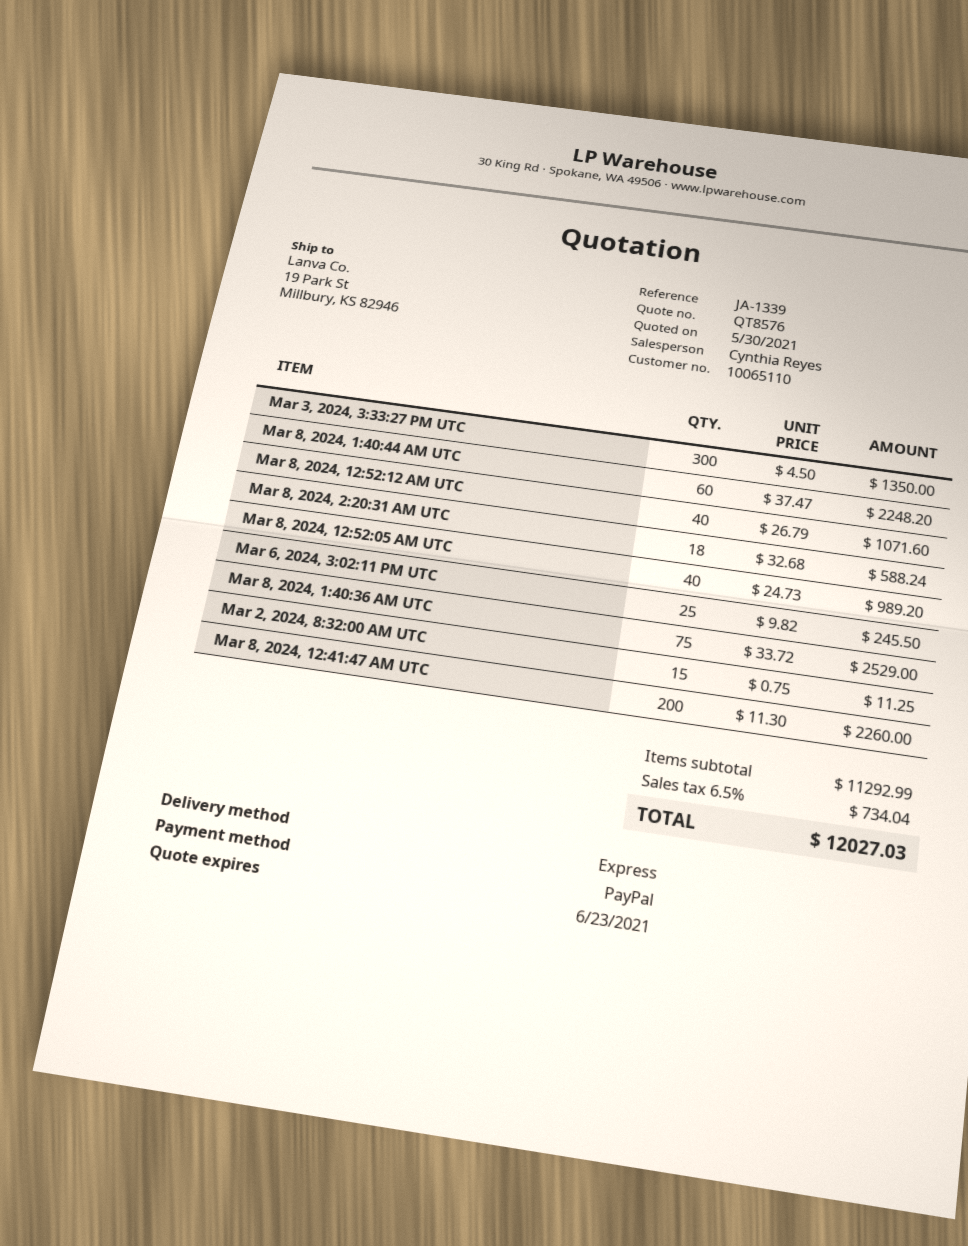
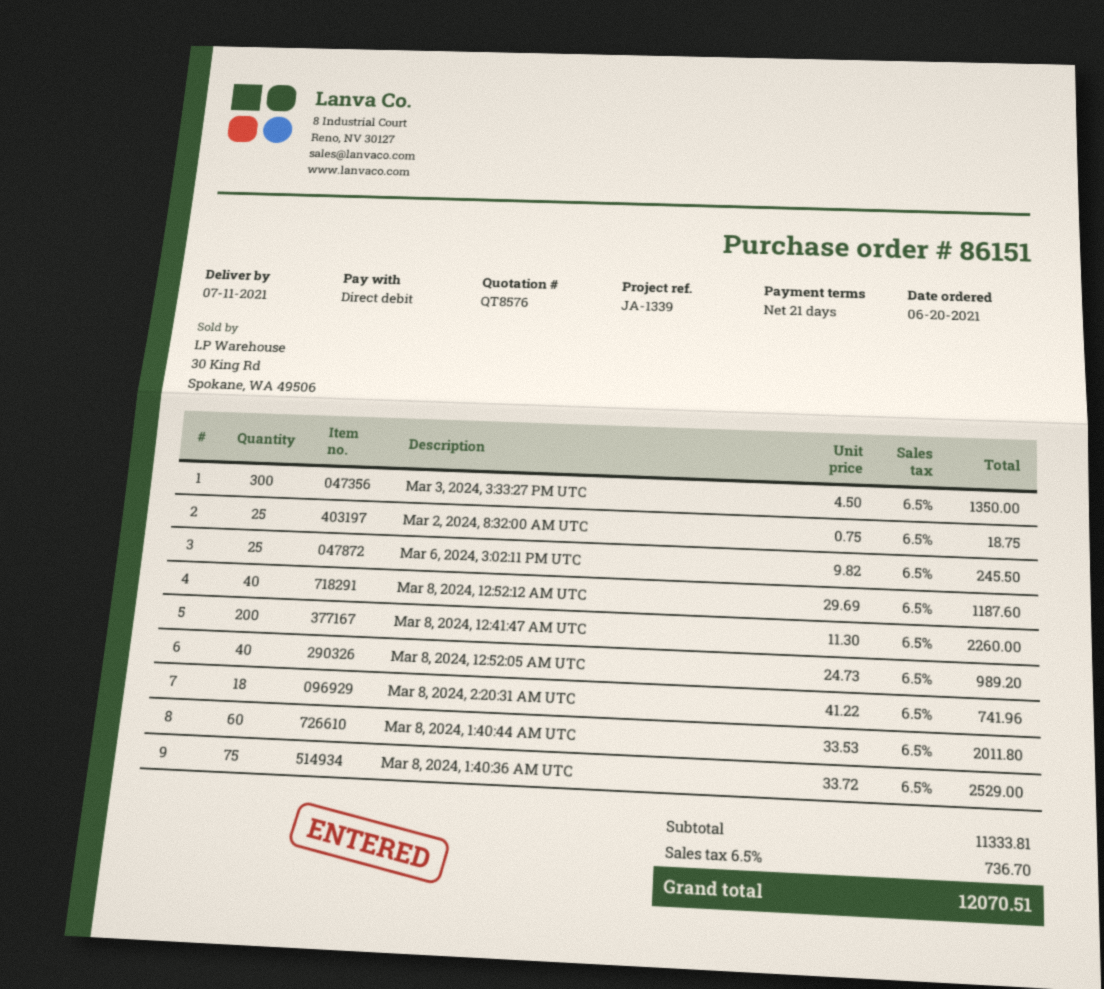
payment method: PayPal -> direct debit
Mar 8, 2024, 1:40:44 AM UTC: 60 x 37.47 = 2248.20 -> 60 x 33.53 = 2011.80
Mar 8, 2024, 12:52:12 AM UTC: 40 x 26.79 = 1071.60 -> 40 x 29.69 = 1187.60
Mar 8, 2024, 2:20:31 AM UTC: 18 x 32.68 = 588.24 -> 18 x 41.22 = 741.96
Mar 2, 2024, 8:32:00 AM UTC: 15 x 0.75 = 11.25 -> 25 x 0.75 = 18.75
subtotal: 11292.99 -> 11333.81
tax: 6.5% = 734.04 -> 6.5% = 736.70
total: 12027.03 -> 12070.51

